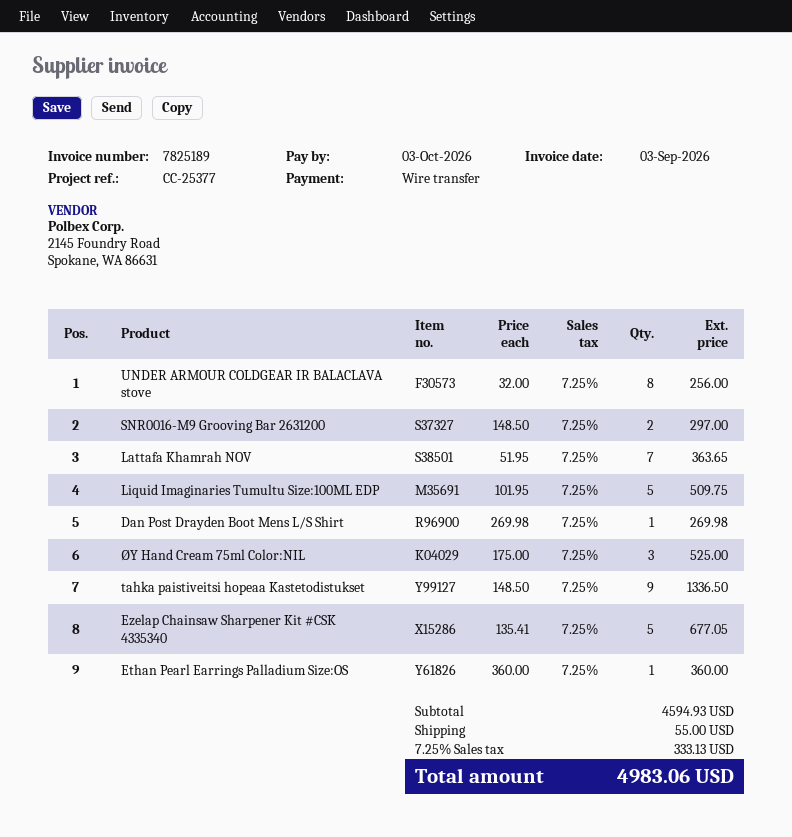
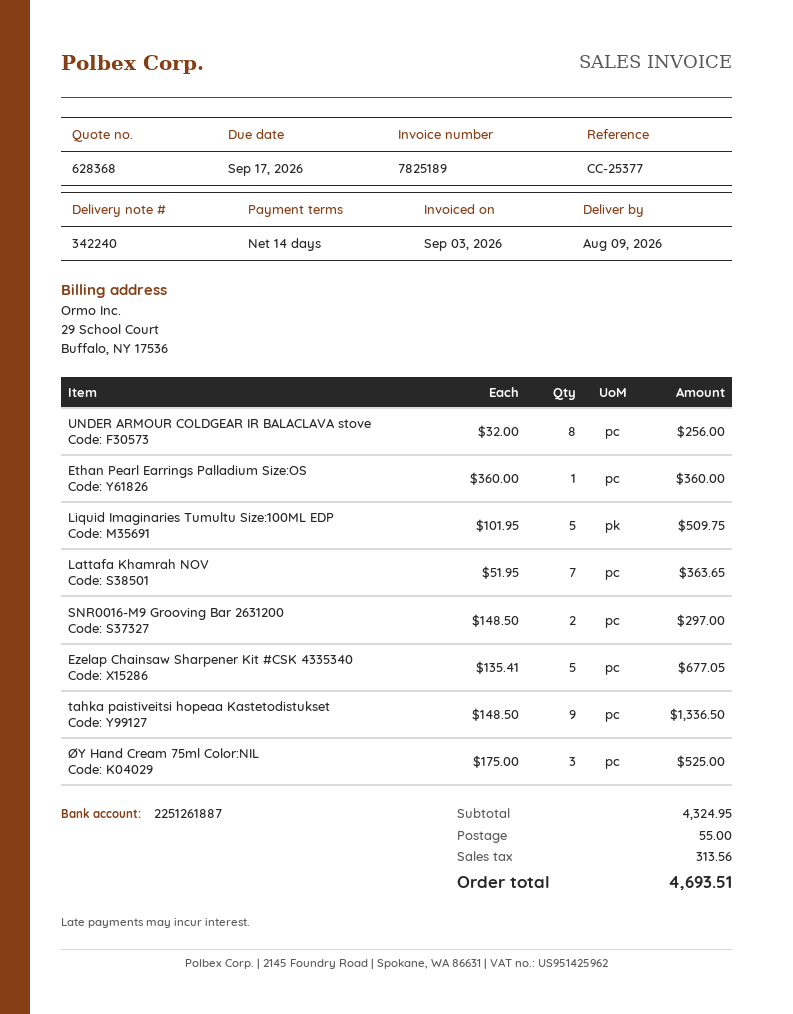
due date: 2026-10-03 -> 2026-09-17
Dan Post Drayden Boot Mens L/S Shirt: 1 x 269.98 = 269.98 -> none
subtotal: 4594.93 -> 4324.95
tax: 333.13 -> 313.56
total: 4983.06 -> 4693.51

